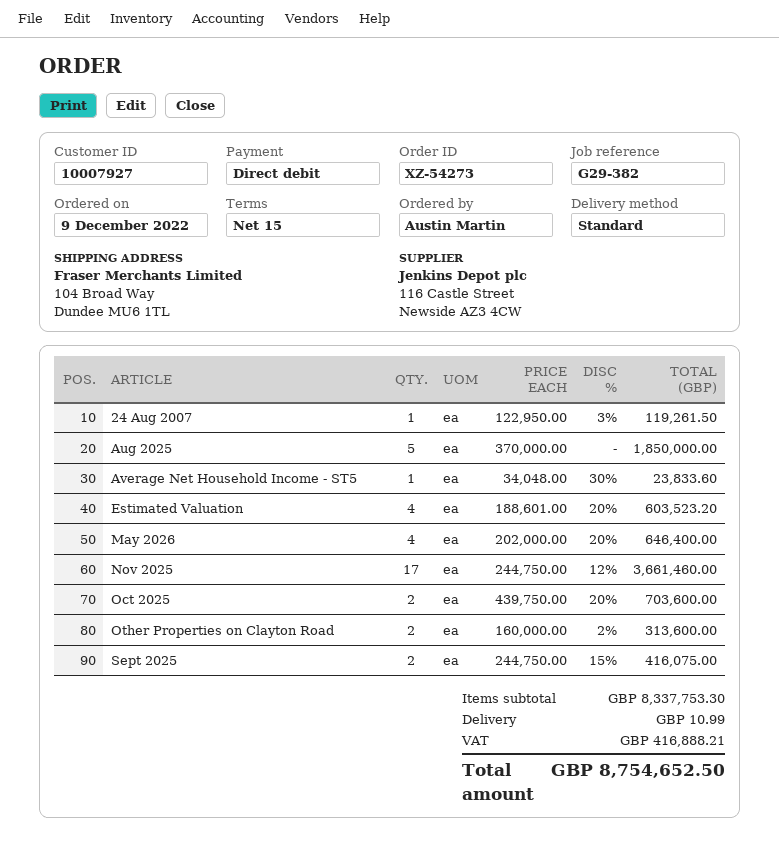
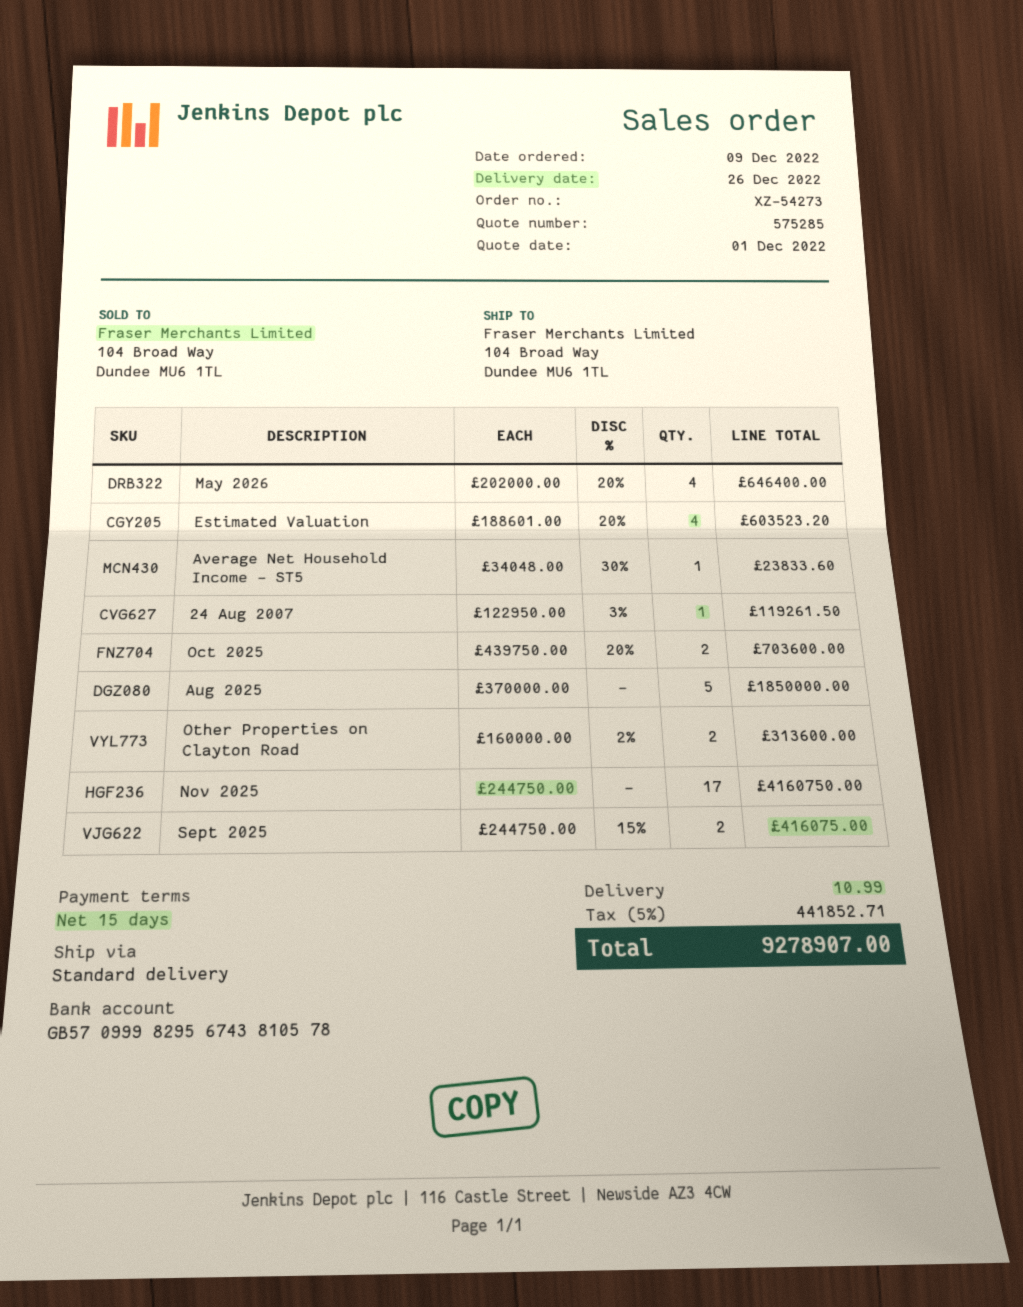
Nov 2025: 17 x 244750.00 - 12% = 3661460.00 -> 17 x 244750.00 = 4160750.00
tax: 416888.21 -> 441852.71
total: 8754652.50 -> 9278907.00

